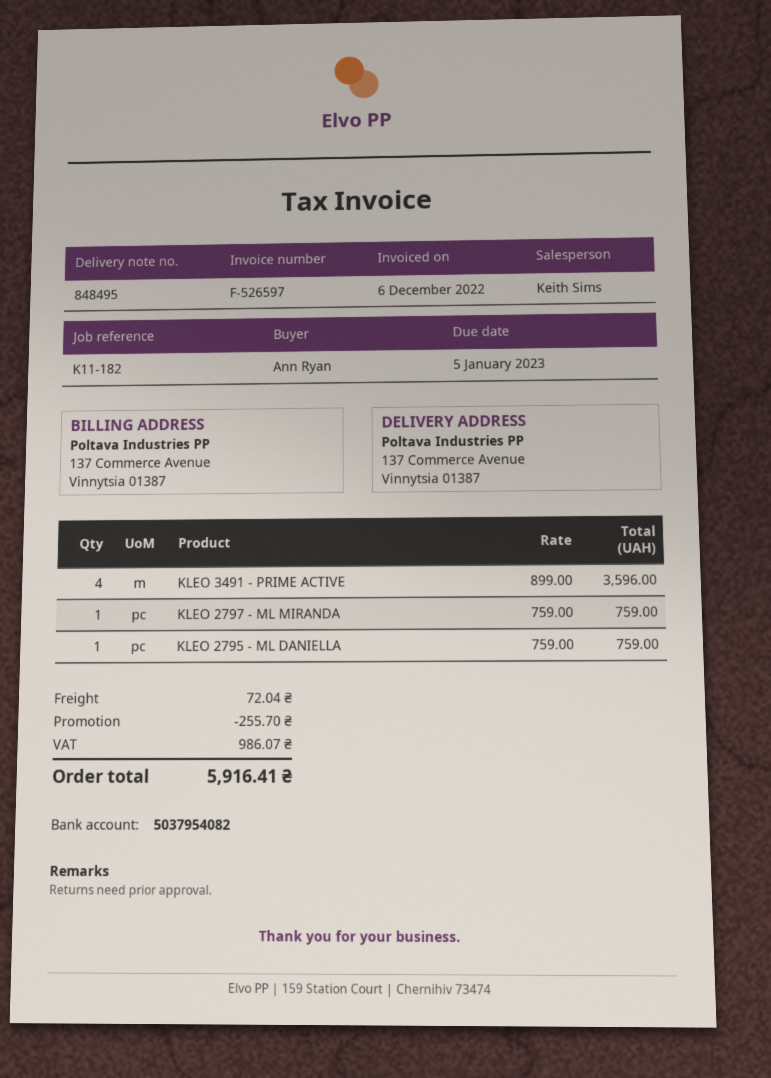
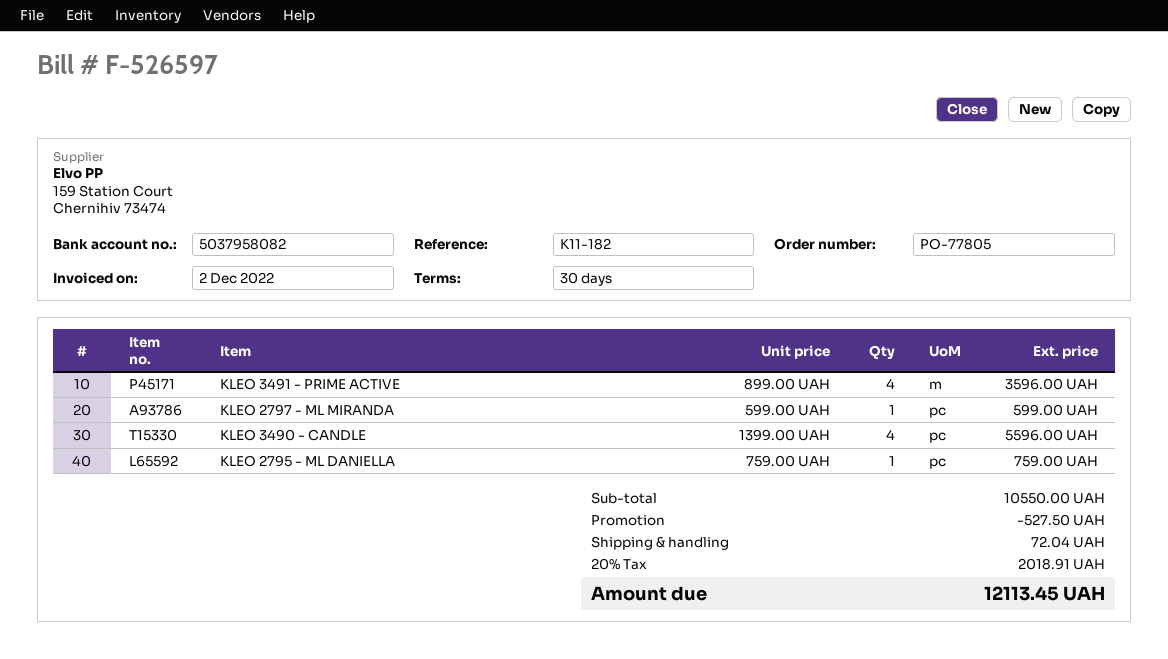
invoice date: 2022-12-06 -> 2022-12-02
bank account: 5037954082 -> 5037958082
KLEO 2797 - ML MIRANDA: 1 x 759.00 = 759.00 -> 1 x 599.00 = 599.00
KLEO 3490 - CANDLE: none -> 4 x 1399.00 = 5596.00
discount: 255.70 -> 527.50
tax: 986.07 -> 2018.91
total: 5916.41 -> 12113.45

